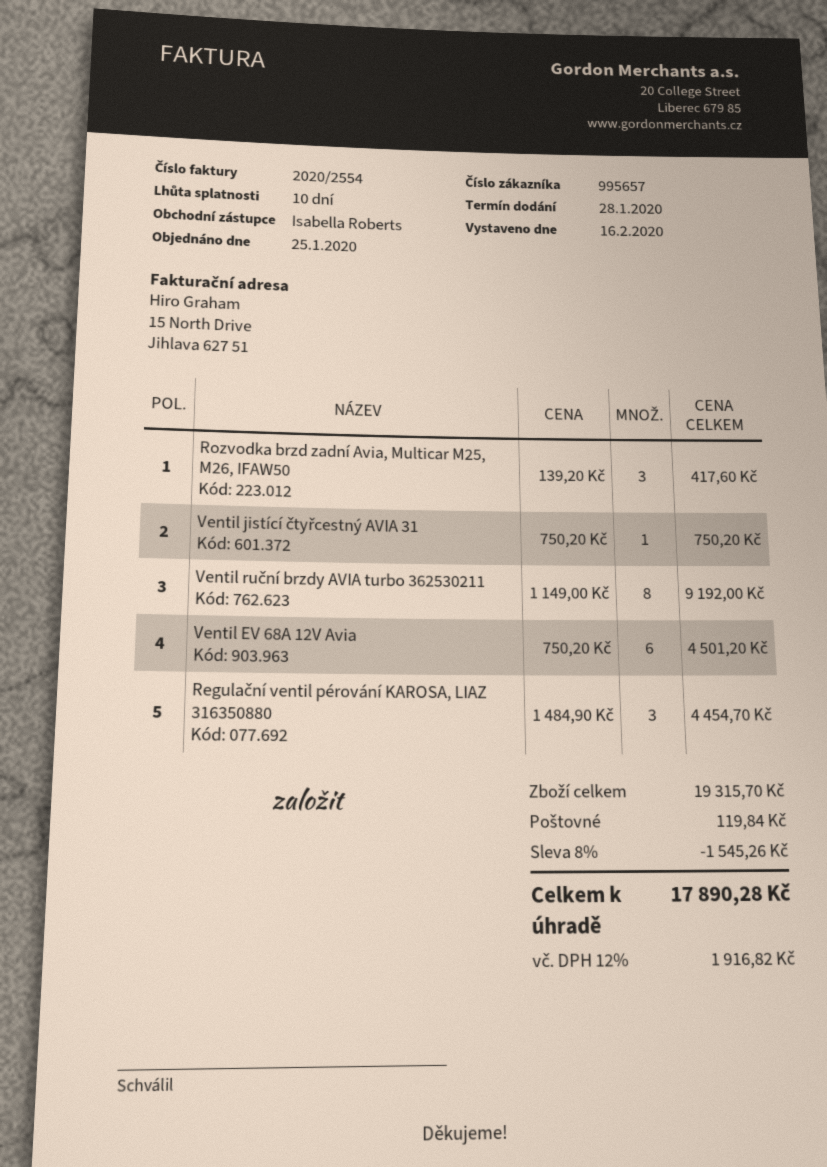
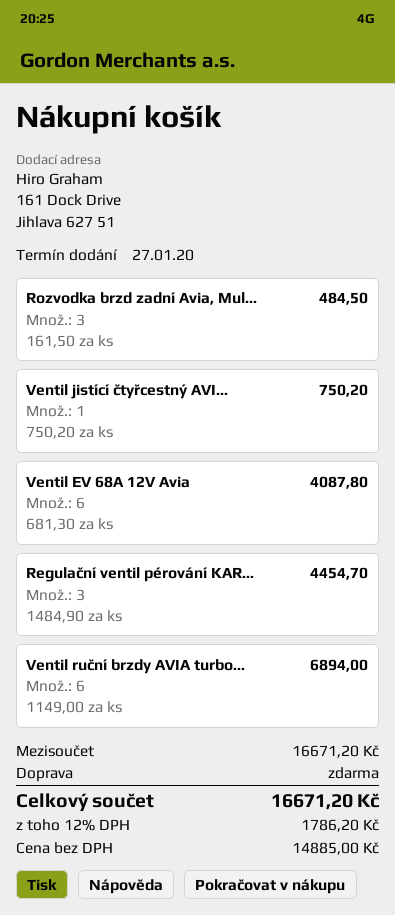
delivery date: 2020-01-28 -> 2020-01-27
Rozvodka brzd zadní Avia, Multicar M25, M26, IFAW50: 3 x 139.20 = 417.60 -> 3 x 161.50 = 484.50
Ventil ruční brzdy AVIA turbo 362530211: 8 x 1149.00 = 9192.00 -> 6 x 1149.00 = 6894.00
Ventil EV 68A 12V Avia: 6 x 750.20 = 4501.20 -> 6 x 681.30 = 4087.80
subtotal: 19315.70 -> 16671.20
discount: 8% = 1545.26 -> none
shipping: 119.84 -> 0.00
tax: 12% = 1916.82 -> 12% = 1786.20
total: 17890.28 -> 16671.20

